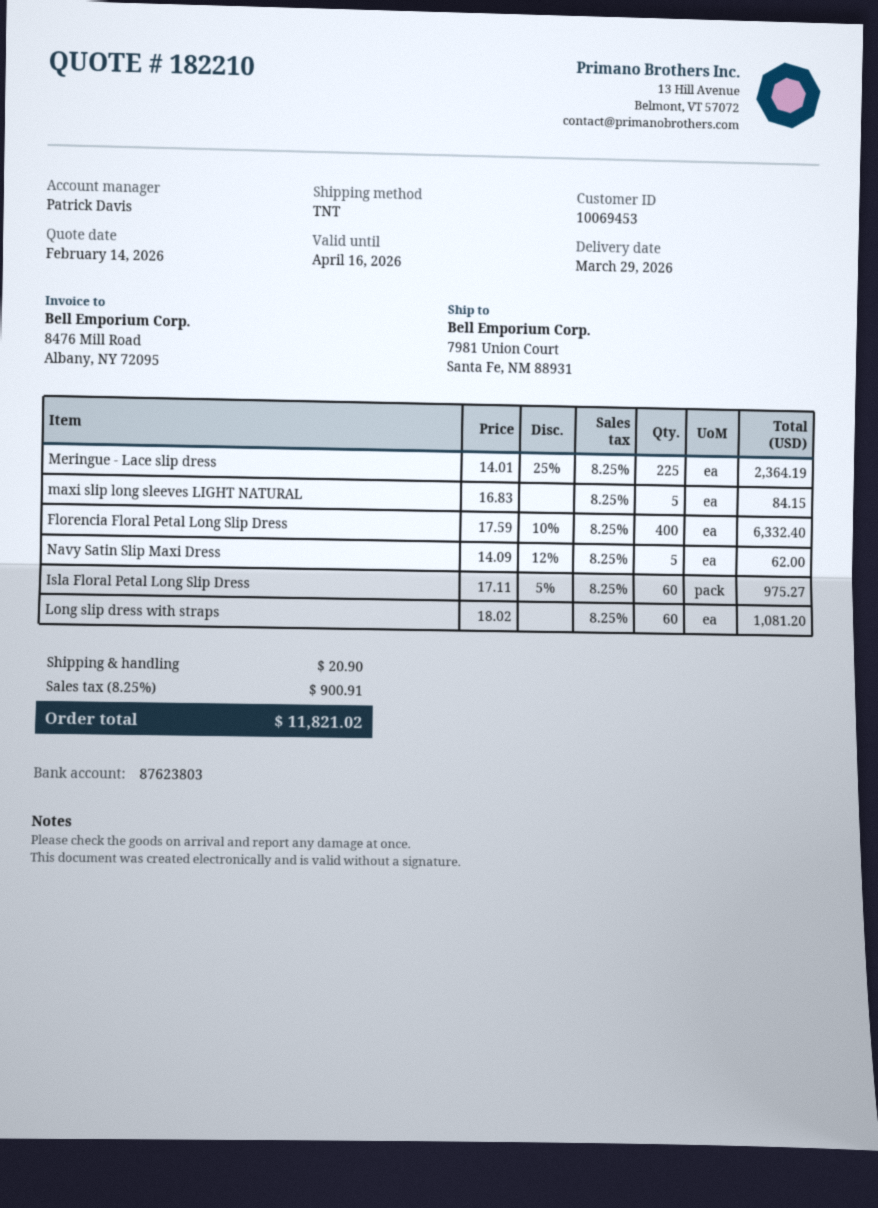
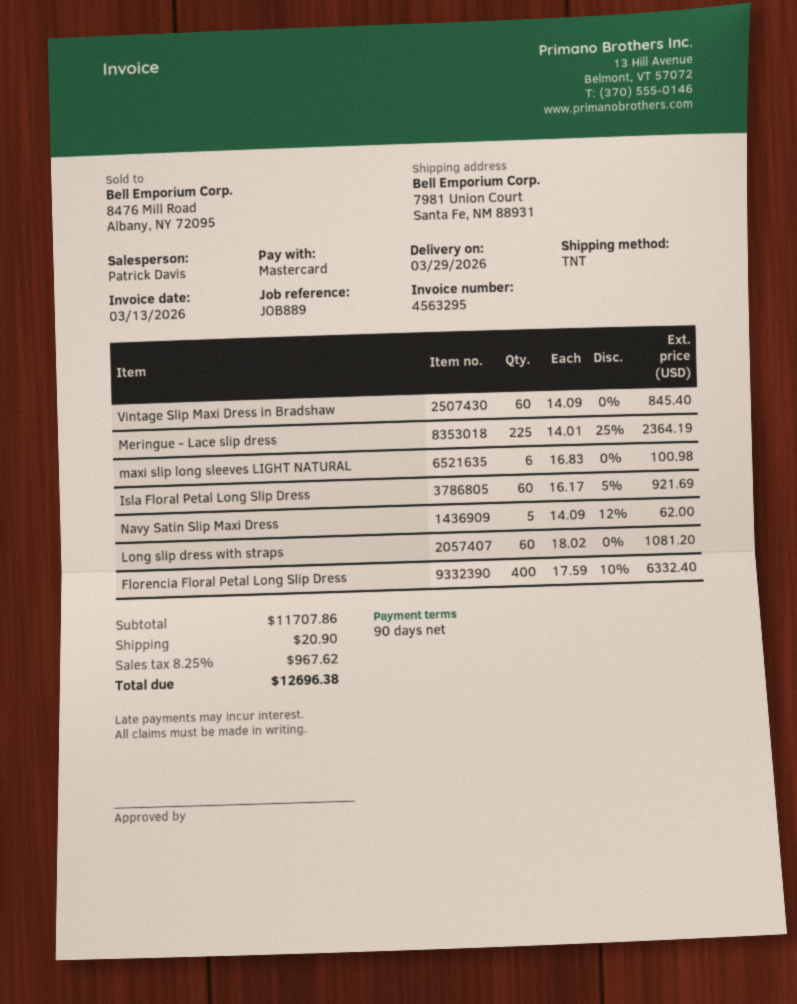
maxi slip long sleeves LIGHT NATURAL: 5 x 16.83 = 84.15 -> 6 x 16.83 = 100.98
Isla Floral Petal Long Slip Dress: 60 x 17.11 - 5% = 975.27 -> 60 x 16.17 - 5% = 921.69
Vintage Slip Maxi Dress in Bradshaw: none -> 60 x 14.09 = 845.40
tax: 8.25% = 900.91 -> 8.25% = 967.62
total: 11821.02 -> 12696.38

